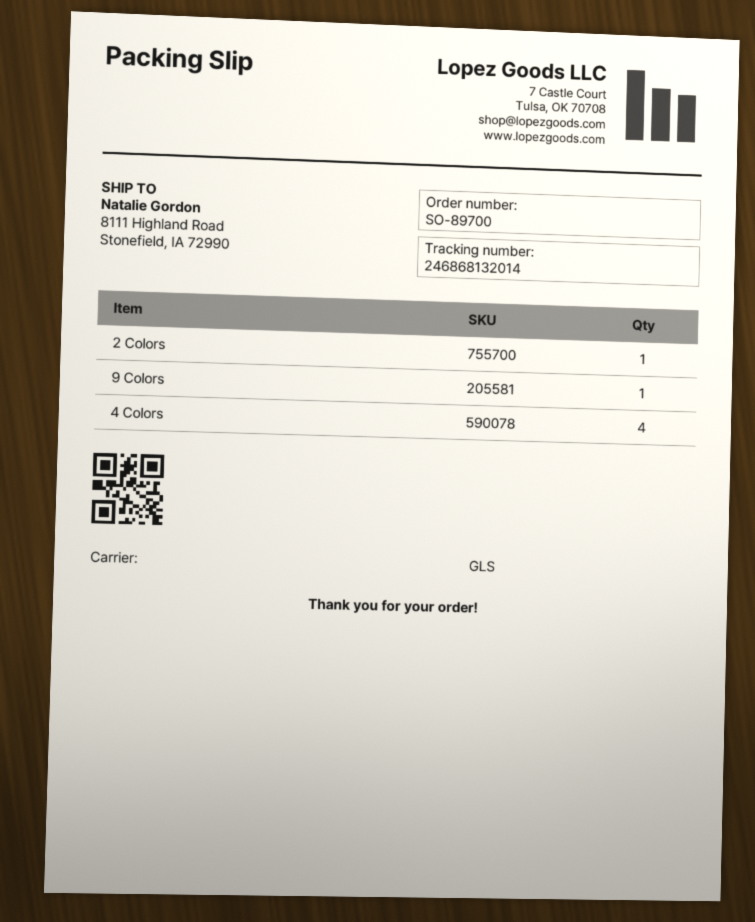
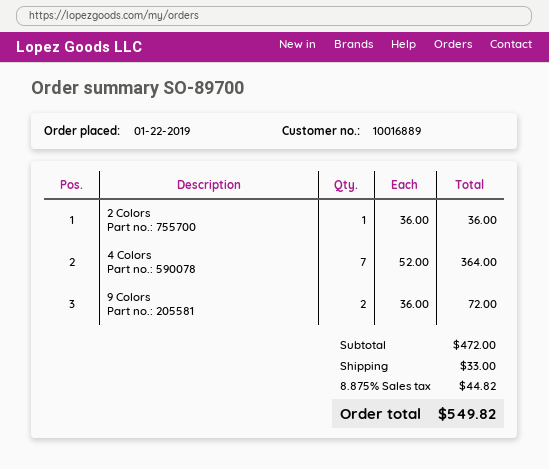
9 Colors: 1 -> 2
4 Colors: 4 -> 7

